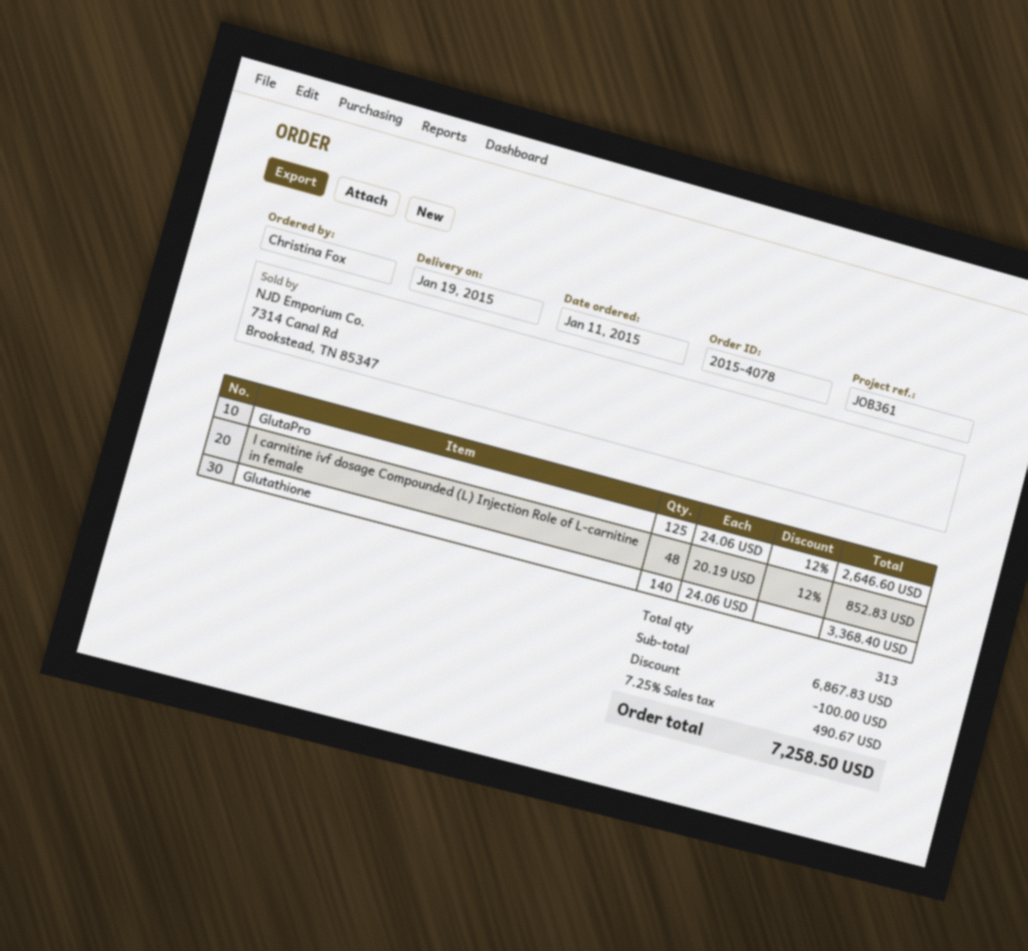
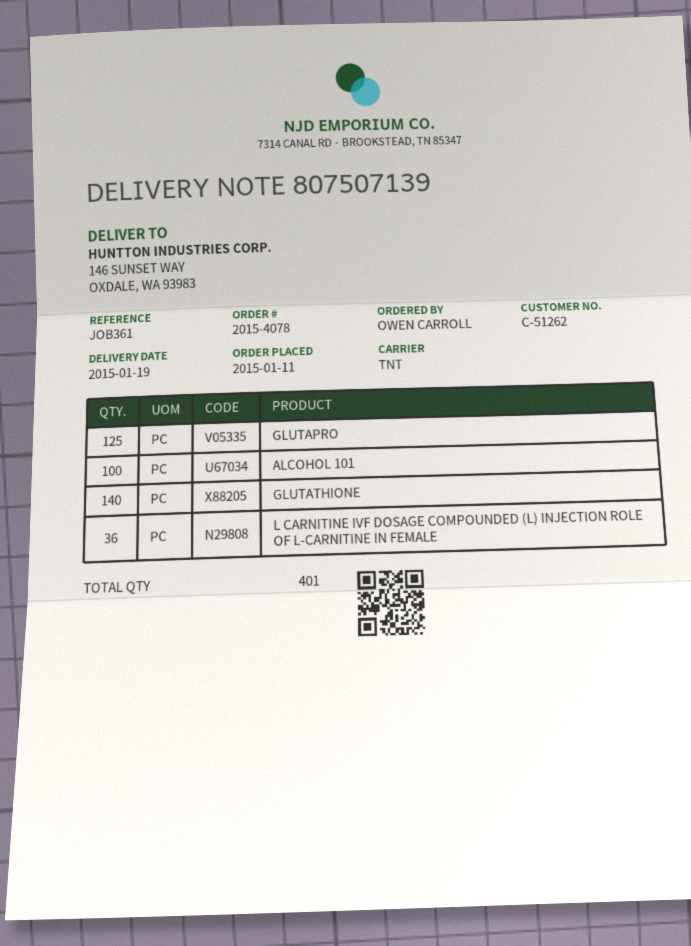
ordered by: Christina Fox -> OWEN CARROLL
l carnitine ivf dosage Compounded (L) Injection Role of L-carnitine in female: 48 -> 36
ALCOHOL 101: none -> 100
total quantity: 313 -> 401

